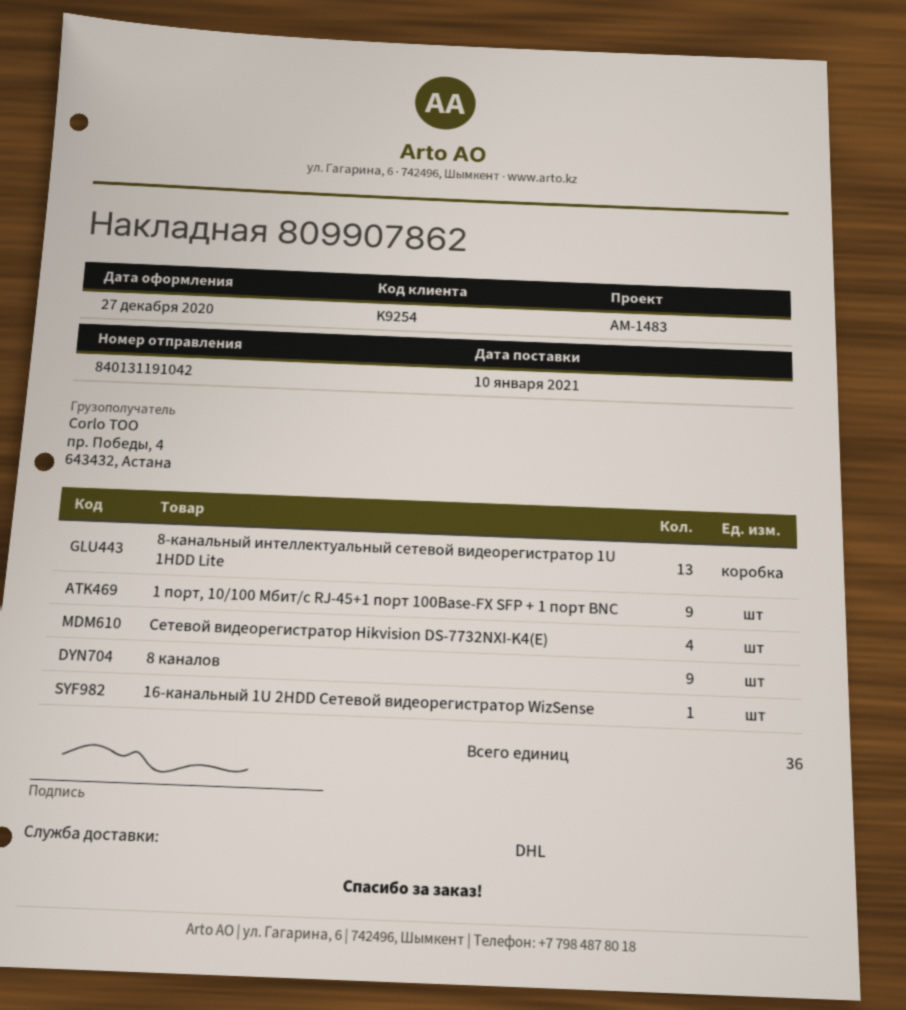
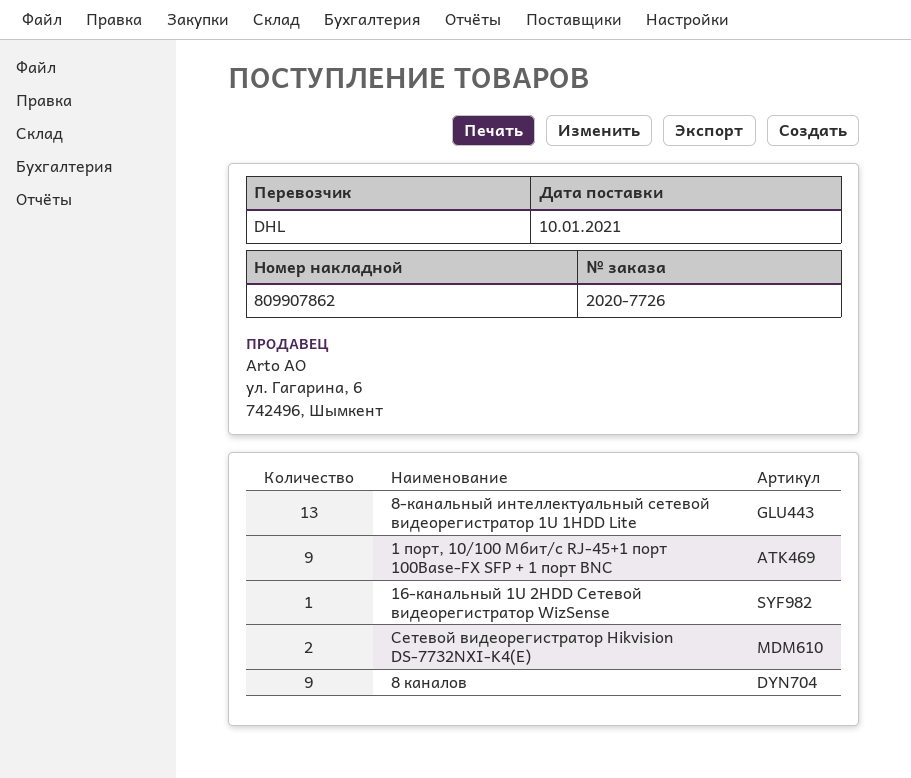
Сетевой видеорегистратор Hikvision DS-7732NXI-K4(E): 4 -> 2

